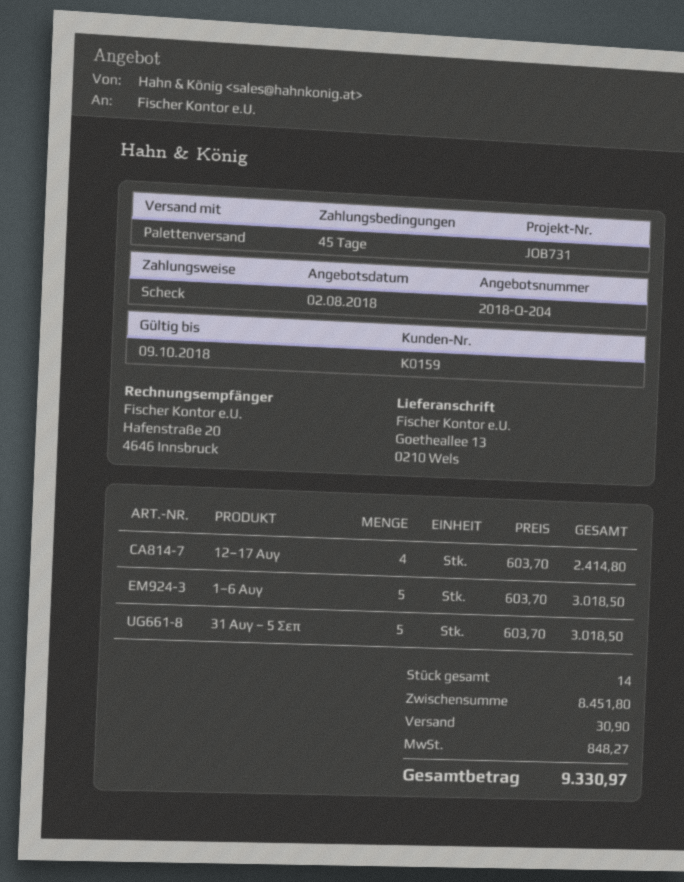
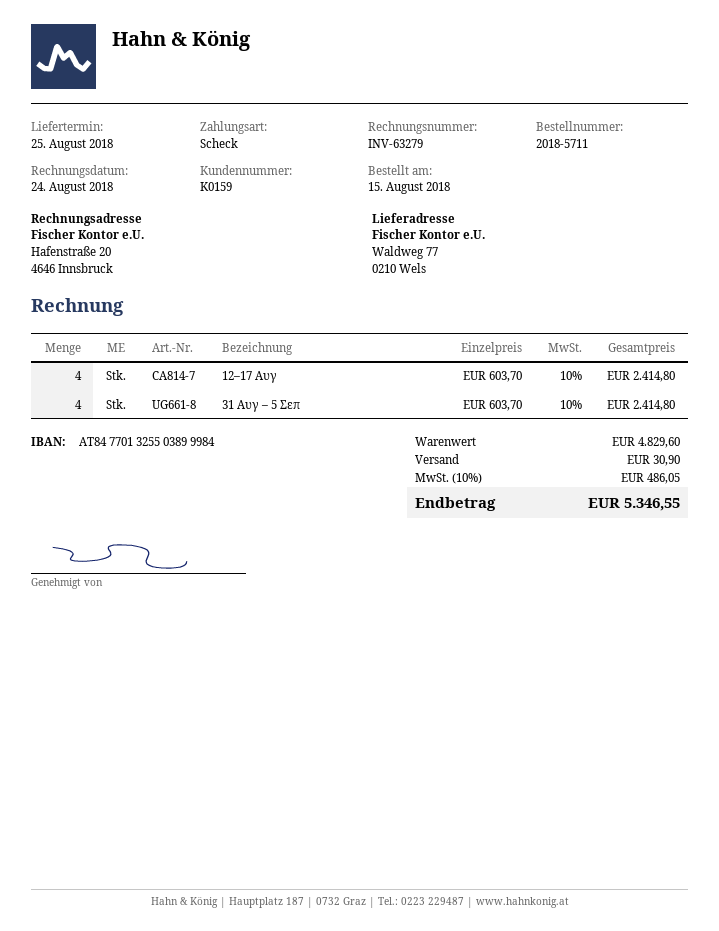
ship to: Goetheallee 13, 0210 Wels -> Waldweg 77, 0210 Wels
1–6 Αυγ: 5 x 603.70 = 3018.50 -> none
31 Αυγ – 5 Σεπ: 5 x 603.70 = 3018.50 -> 4 x 603.70 = 2414.80
subtotal: 8451.80 -> 4829.60
tax: 848.27 -> 486.05
total: 9330.97 -> 5346.55

